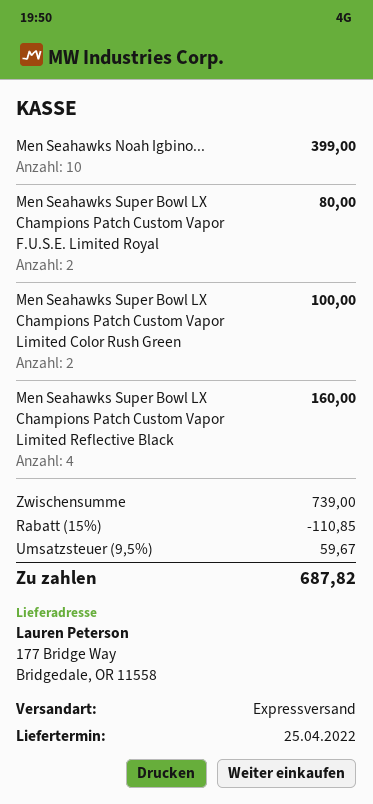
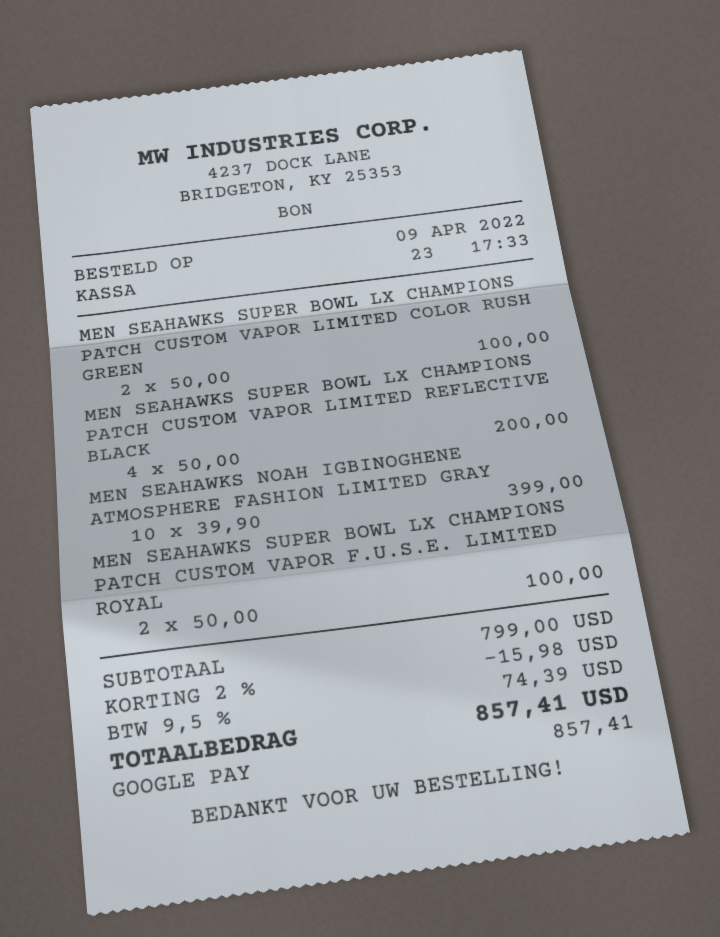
Men Seahawks Super Bowl LX Champions Patch Custom Vapor F.U.S.E. Limited Royal: 2 for 80.00 -> 2 for 100.00
Men Seahawks Super Bowl LX Champions Patch Custom Vapor Limited Reflective Black: 4 for 160.00 -> 4 for 200.00
subtotal: 739.00 -> 799.00
discount: 15% = 110.85 -> 2% = 15.98
tax: 9.5% = 59.67 -> 9.5% = 74.39
total: 687.82 -> 857.41

